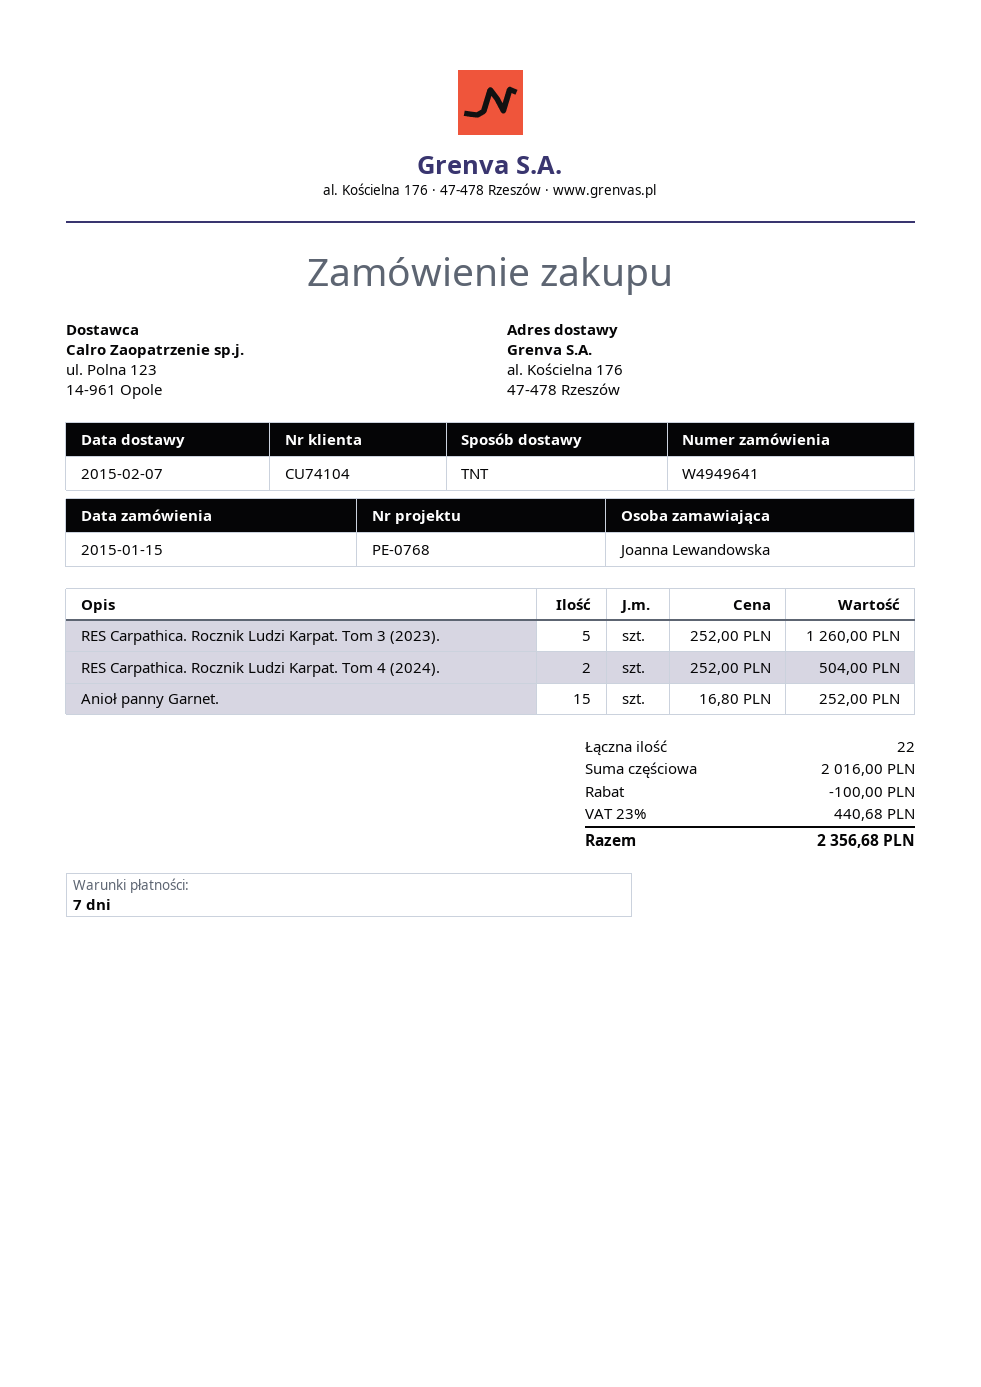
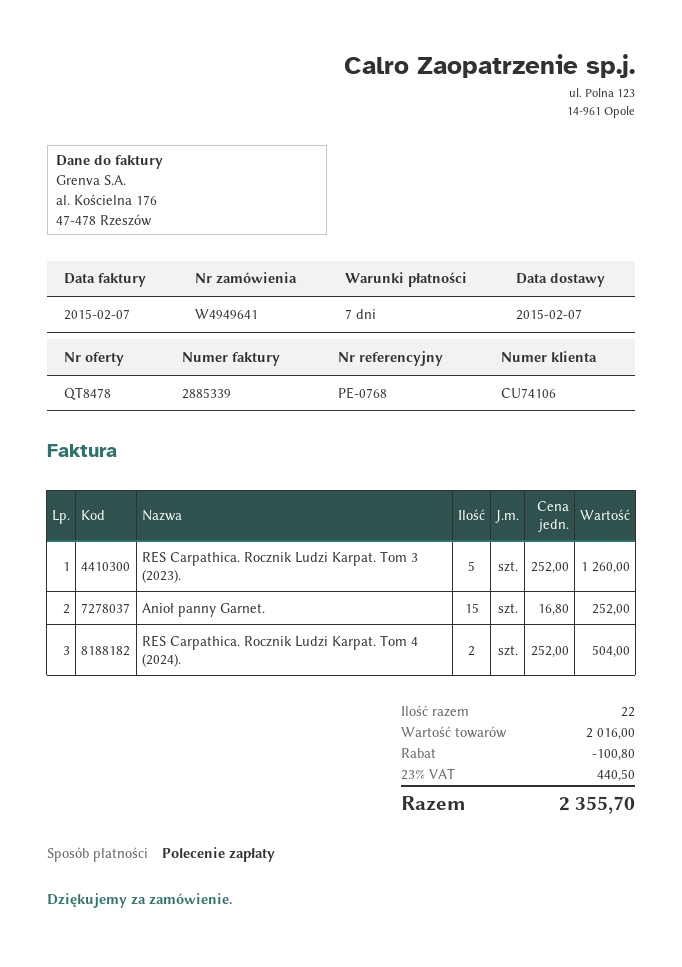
customer number: CU74104 -> CU74106
discount: 100.00 -> 100.80
tax: 23% = 440.68 -> 23% = 440.50
total: 2356.68 -> 2355.70

